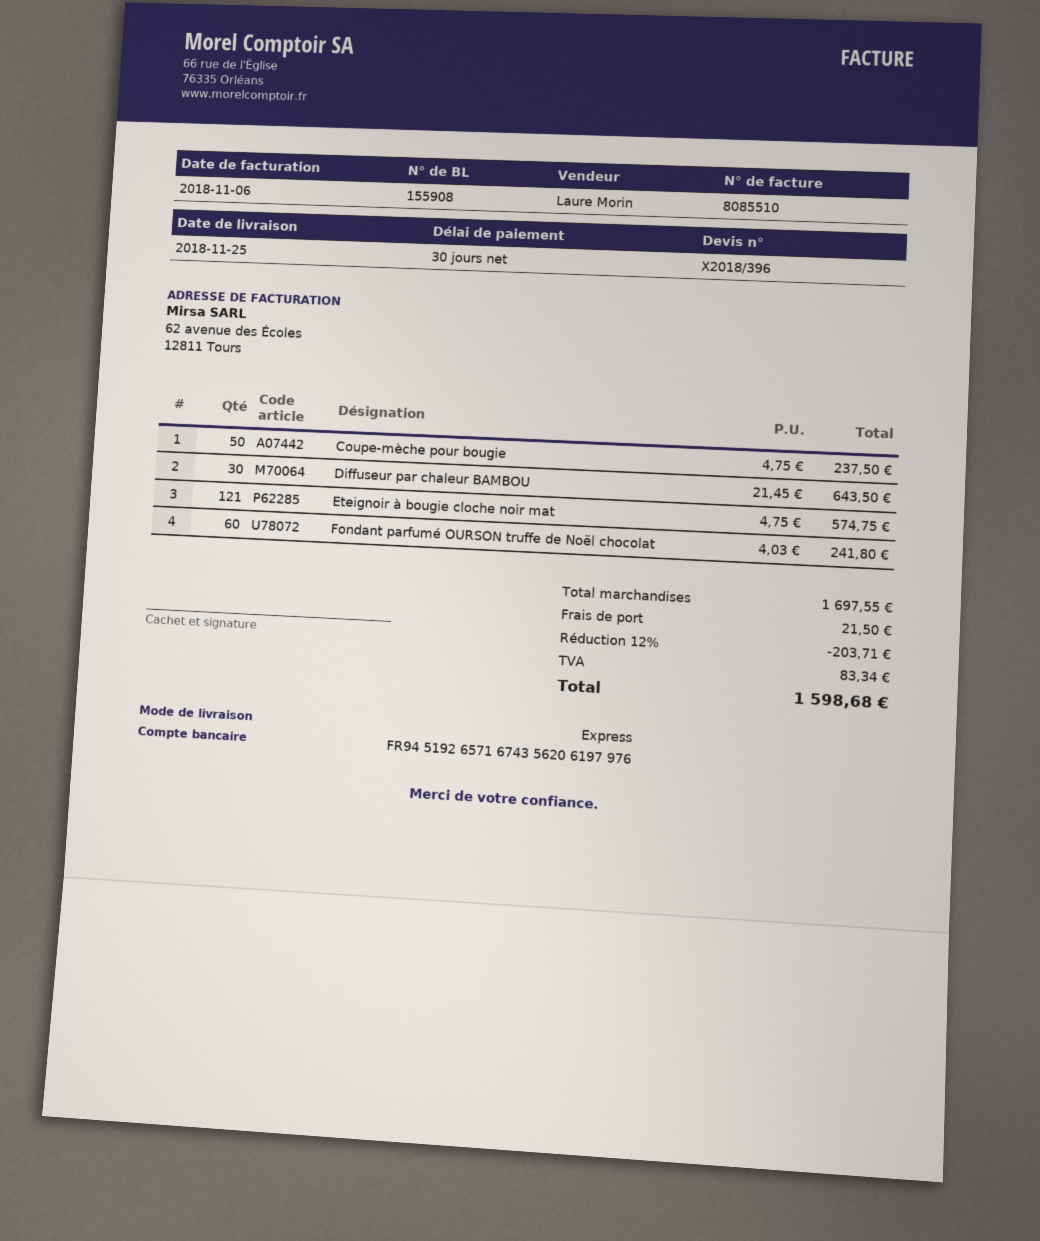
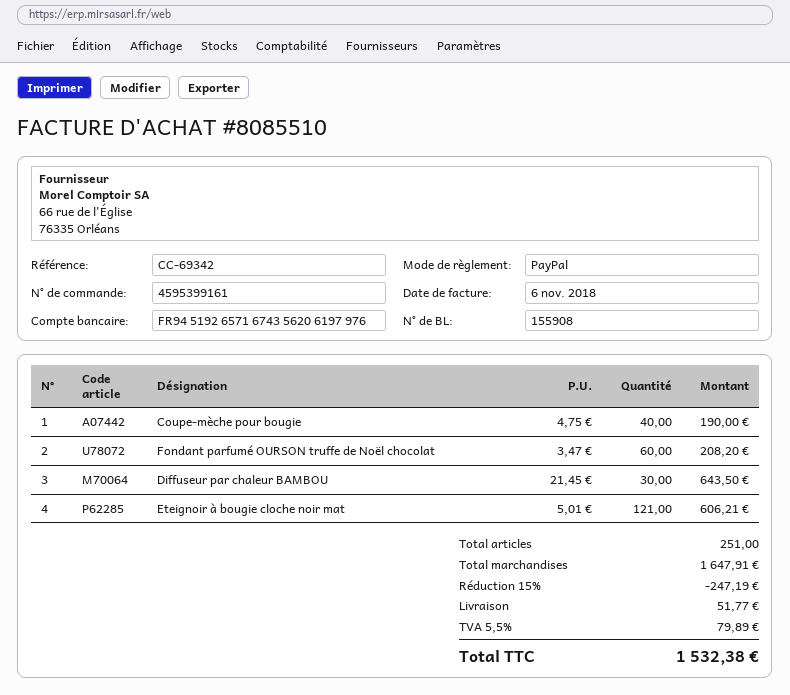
Coupe-mèche pour bougie: 50 x 4.75 = 237.50 -> 40 x 4.75 = 190.00
Eteignoir à bougie cloche noir mat: 121 x 4.75 = 574.75 -> 121 x 5.01 = 606.21
Fondant parfumé OURSON truffe de Noël chocolat: 60 x 4.03 = 241.80 -> 60 x 3.47 = 208.20
subtotal: 1697.55 -> 1647.91
discount: 12% = 203.71 -> 15% = 247.19
shipping: 21.50 -> 51.77
tax: 83.34 -> 79.89
total: 1598.68 -> 1532.38

